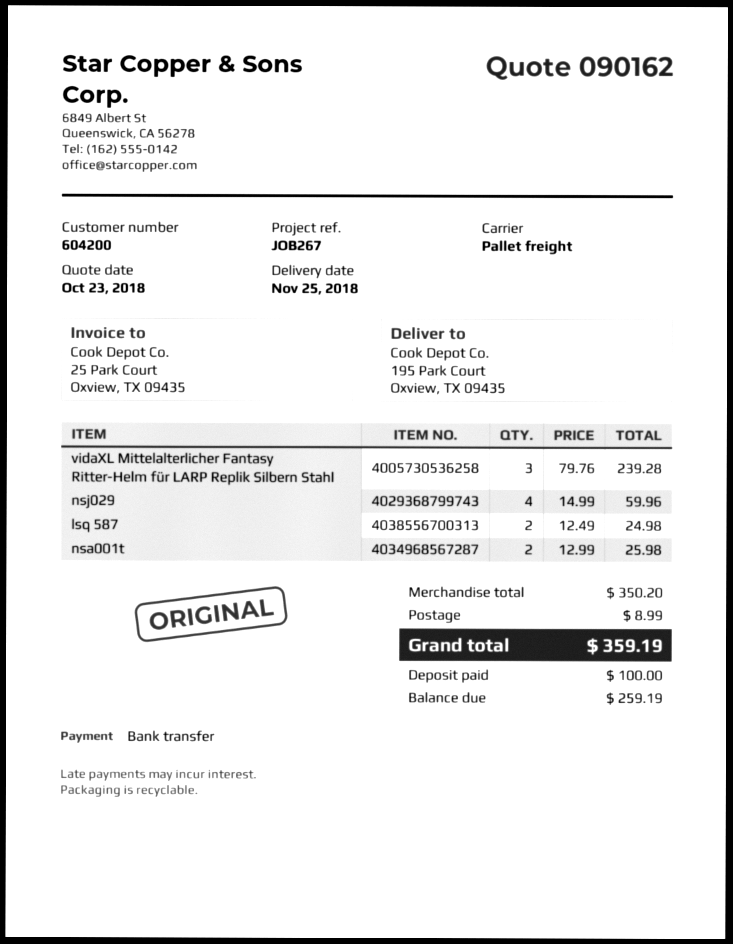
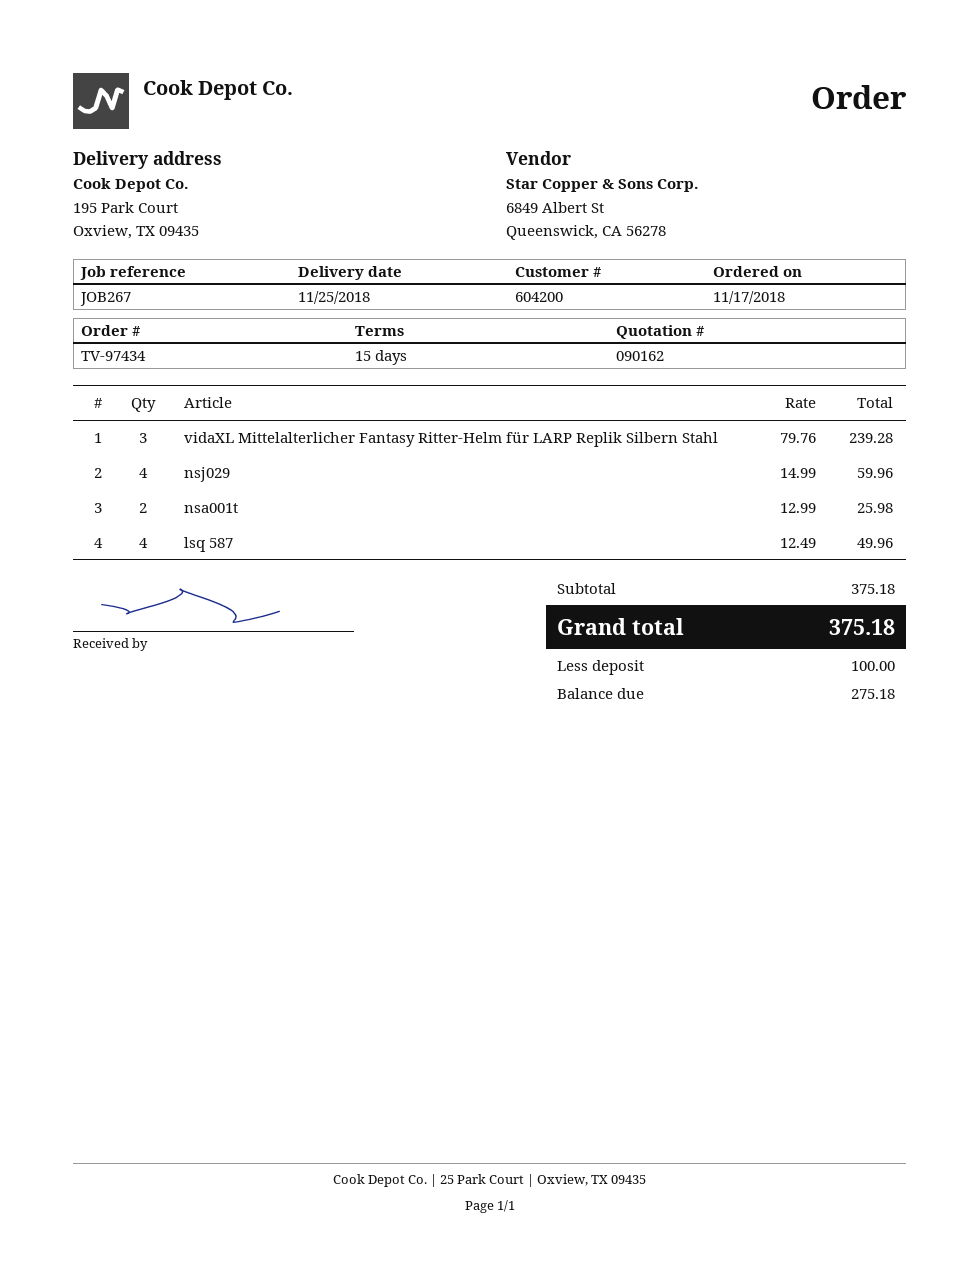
lsq 587: 2 x 12.49 = 24.98 -> 4 x 12.49 = 49.96
subtotal: 350.20 -> 375.18
shipping: 8.99 -> none
total: 359.19 -> 375.18
balance: 259.19 -> 275.18

